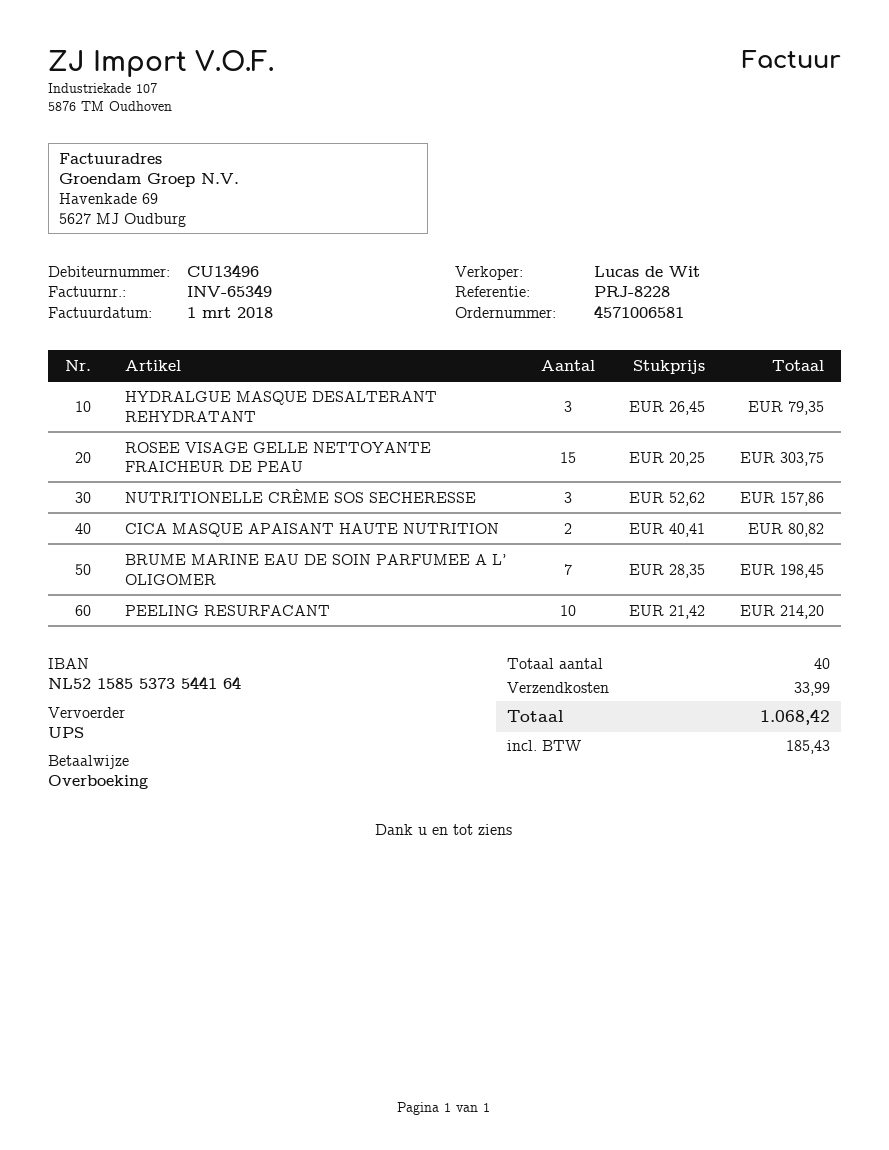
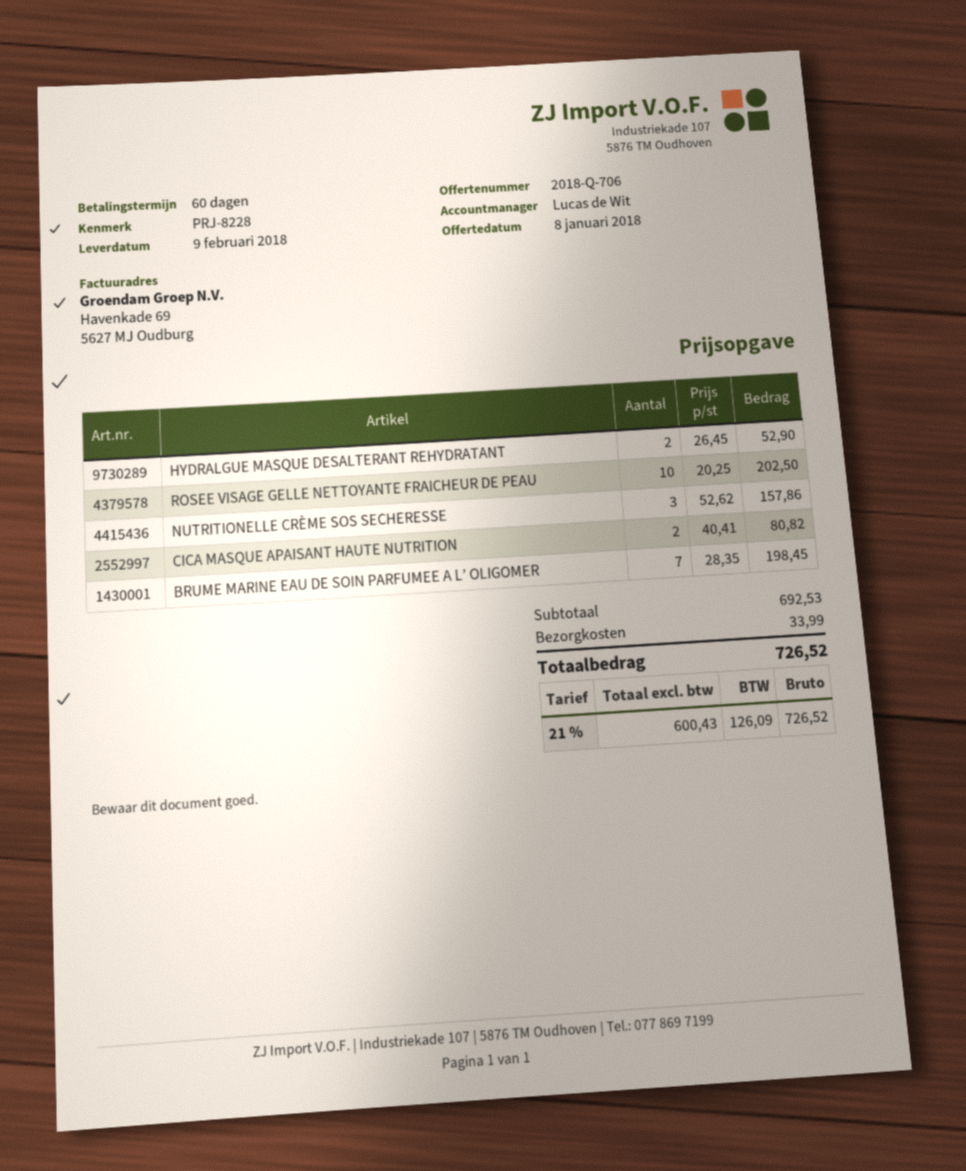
HYDRALGUE MASQUE DESALTERANT REHYDRATANT: 3 x 26.45 = 79.35 -> 2 x 26.45 = 52.90
ROSEE VISAGE GELLE NETTOYANTE FRAICHEUR DE PEAU: 15 x 20.25 = 303.75 -> 10 x 20.25 = 202.50
PEELING RESURFACANT: 10 x 21.42 = 214.20 -> none
tax: 185.43 -> 126.09
total: 1068.42 -> 726.52

